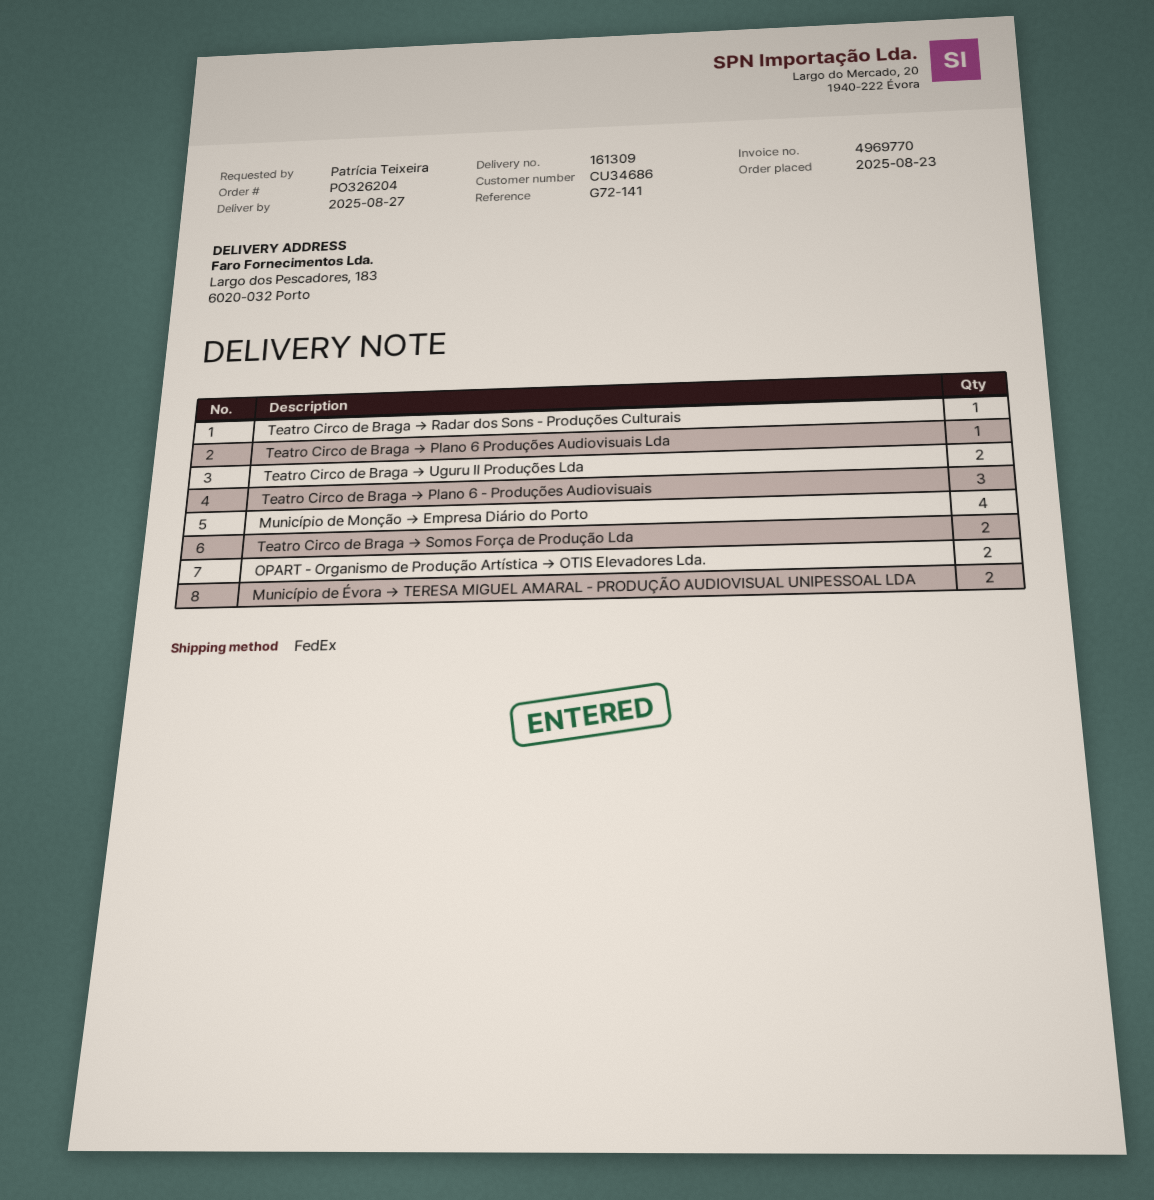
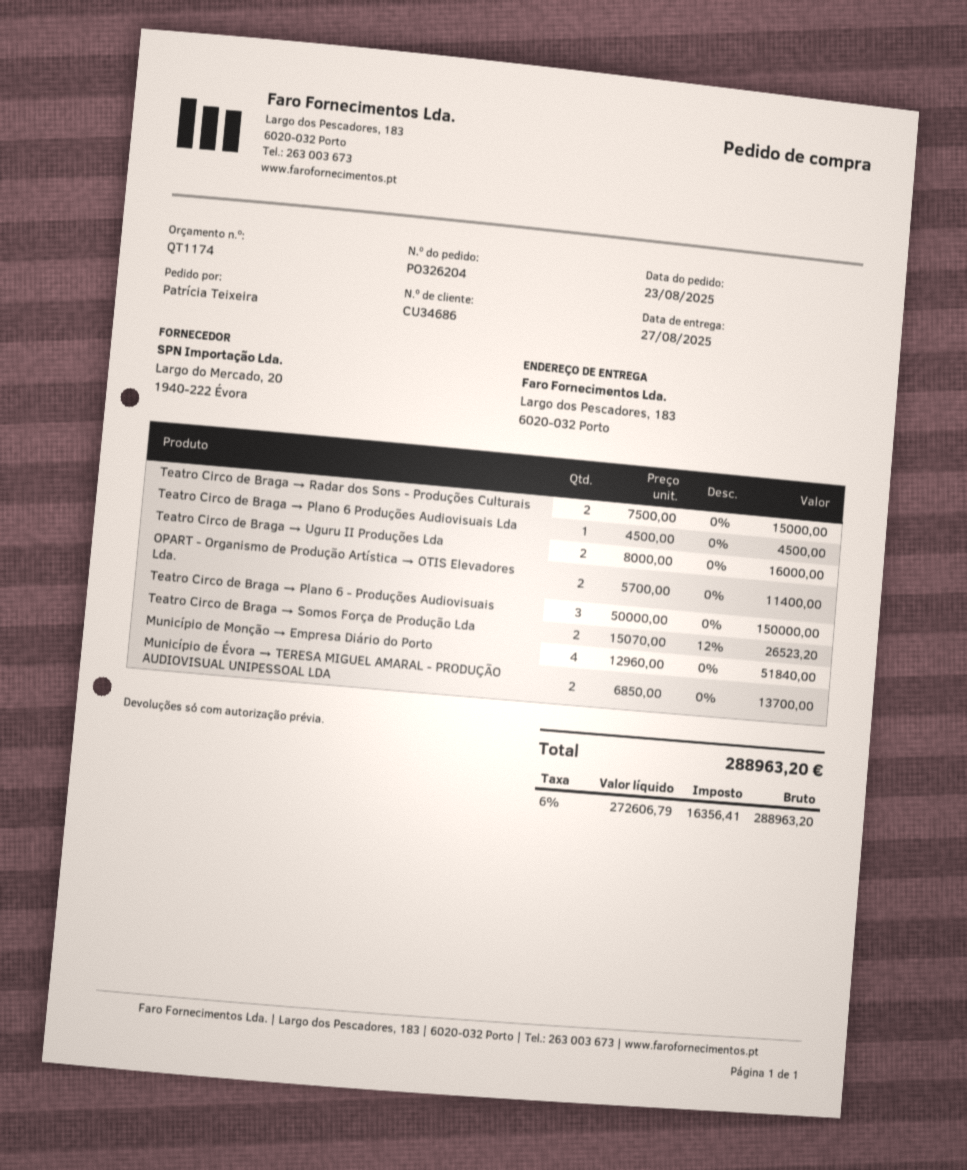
Teatro Circo de Braga → Radar dos Sons - Produções Culturais: 1 -> 2

